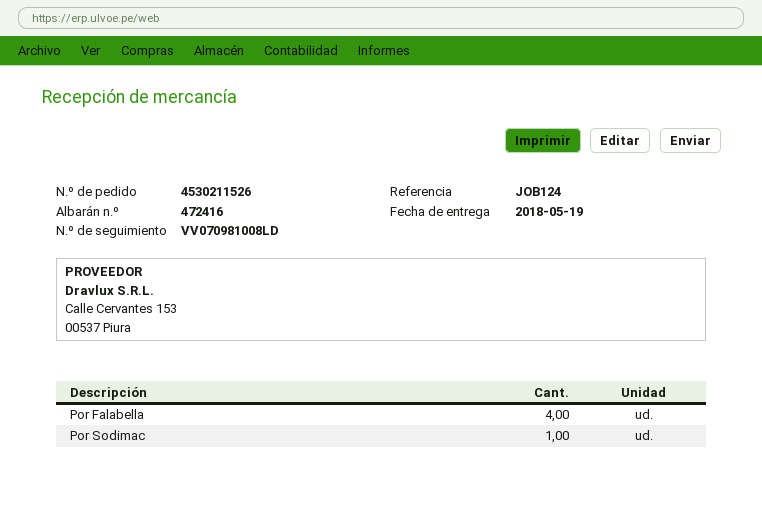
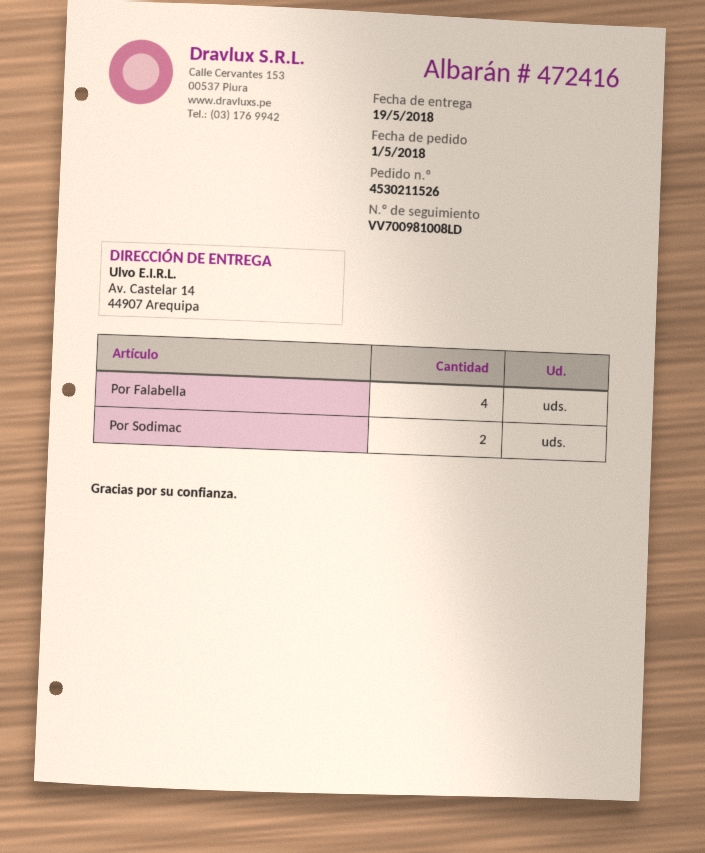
tracking number: VV070981008LD -> VV700981008LD
Por Sodimac: 1 -> 2

